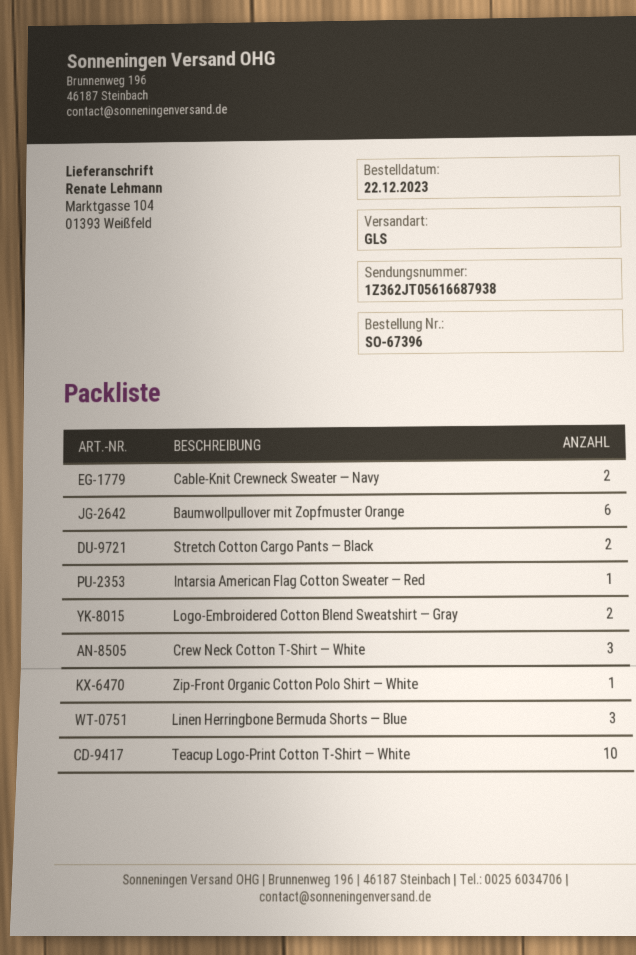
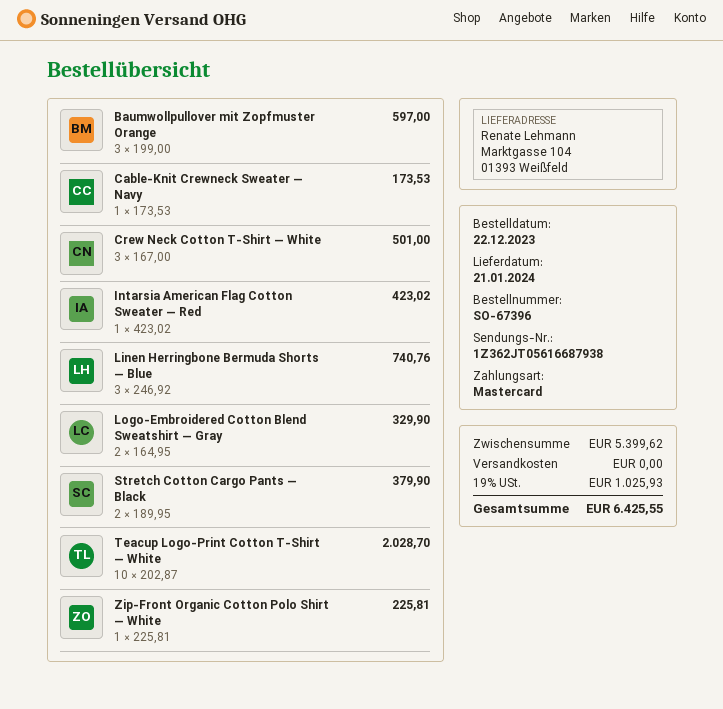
Cable-Knit Crewneck Sweater — Navy: 2 -> 1
Baumwollpullover mit Zopfmuster Orange: 6 -> 3

